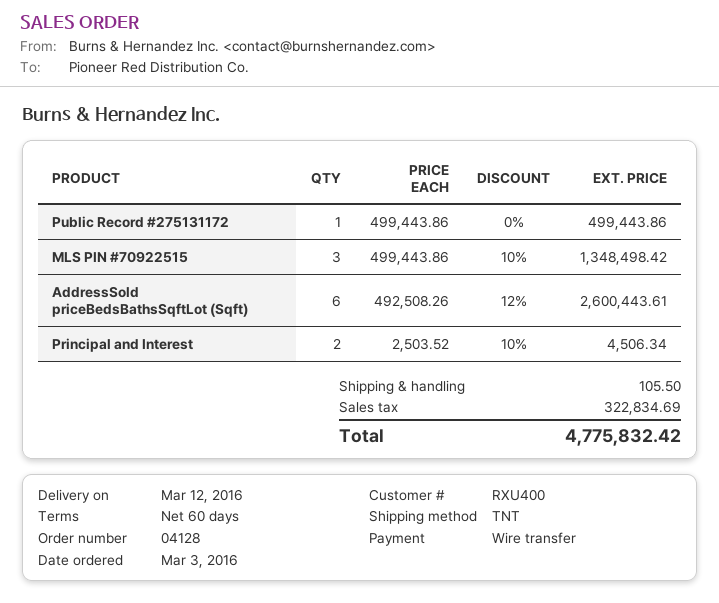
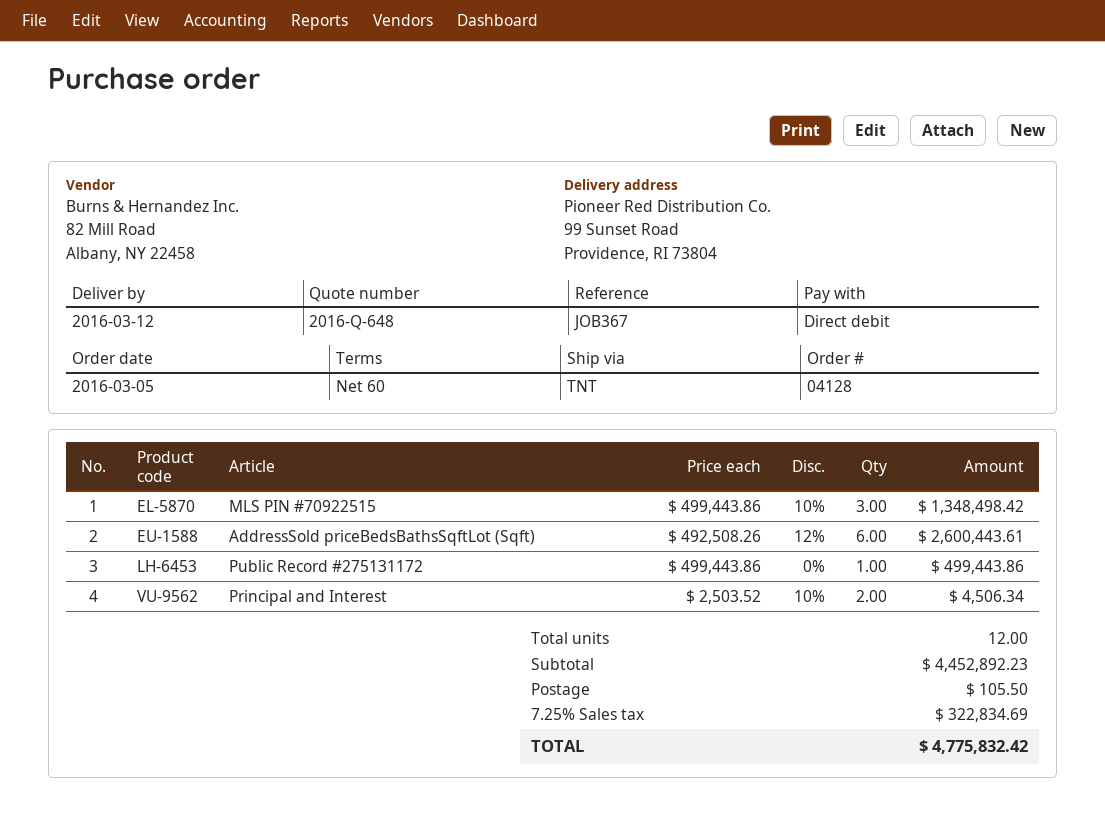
order date: 2016-03-03 -> 2016-03-05
payment method: bank transfer -> direct debit

